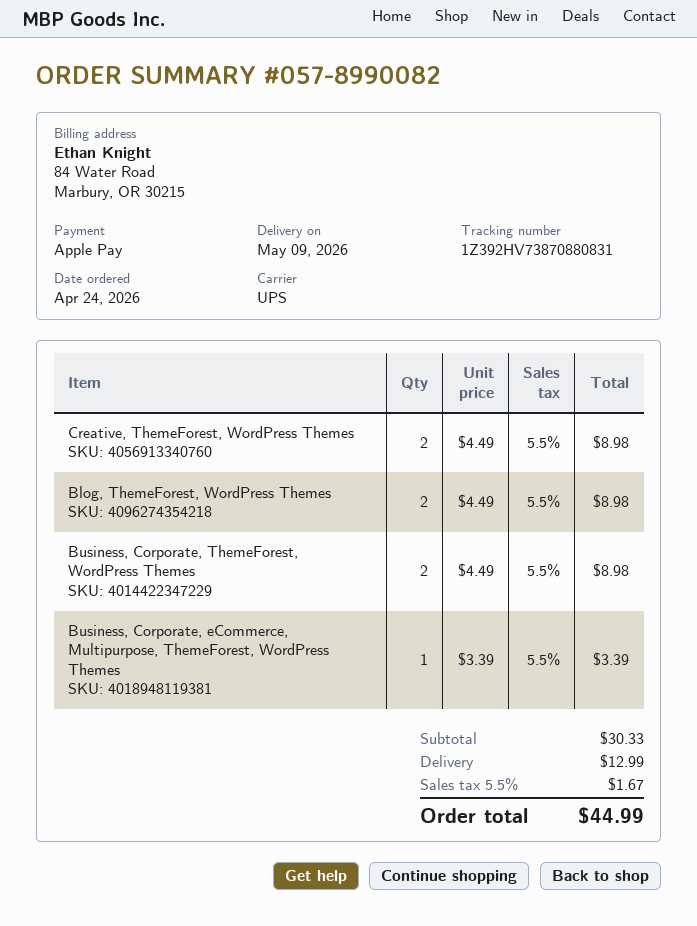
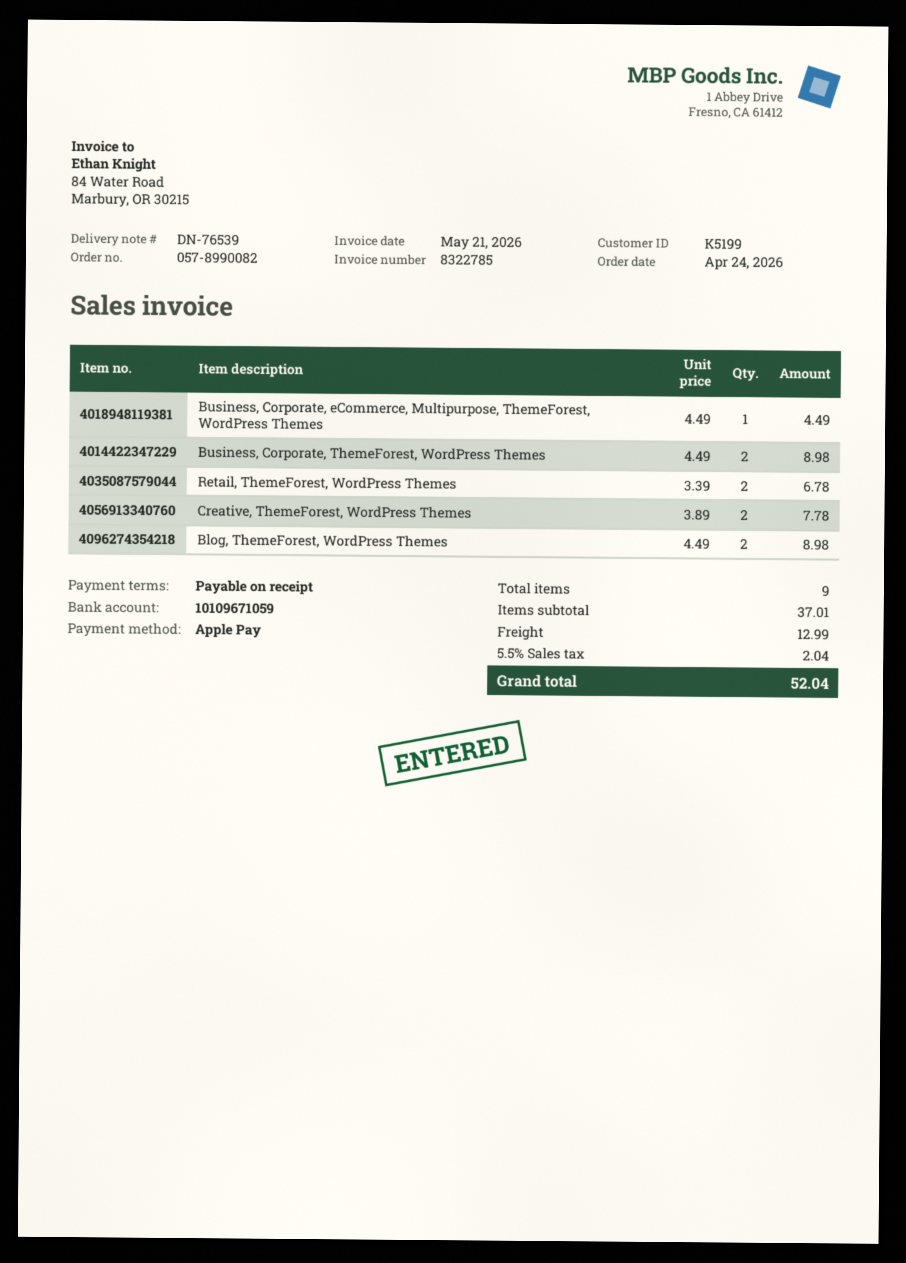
Creative, ThemeForest, WordPress Themes: 2 x 4.49 = 8.98 -> 2 x 3.89 = 7.78
Business, Corporate, eCommerce, Multipurpose, ThemeForest, WordPress Themes: 1 x 3.39 = 3.39 -> 1 x 4.49 = 4.49
Retail, ThemeForest, WordPress Themes: none -> 2 x 3.39 = 6.78
subtotal: 30.33 -> 37.01
tax: 5.5% = 1.67 -> 5.5% = 2.04
total: 44.99 -> 52.04

